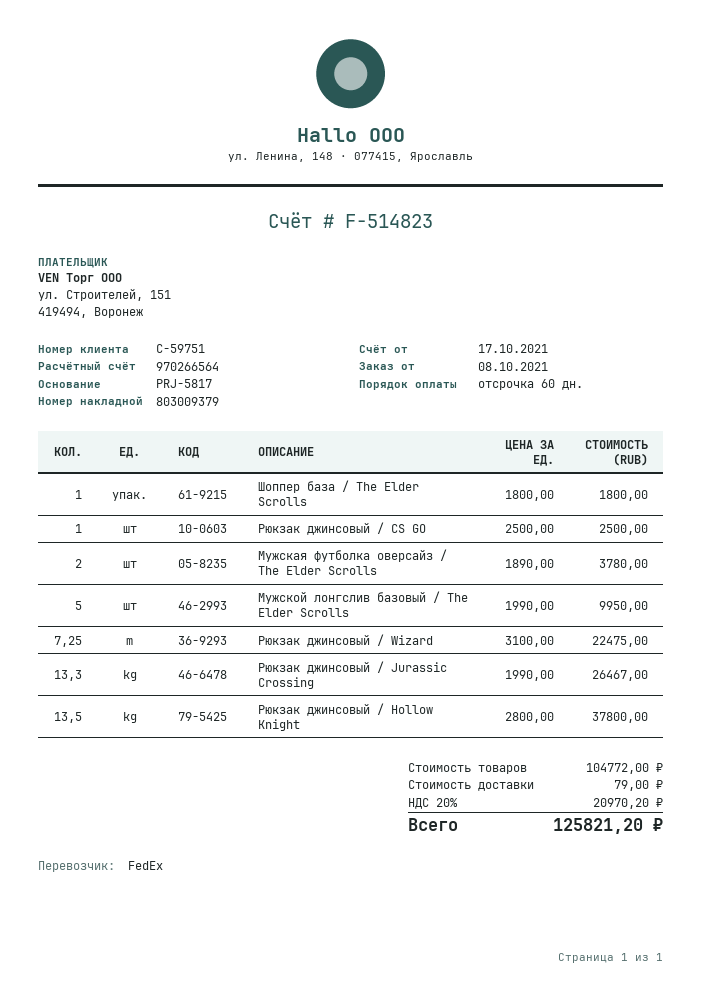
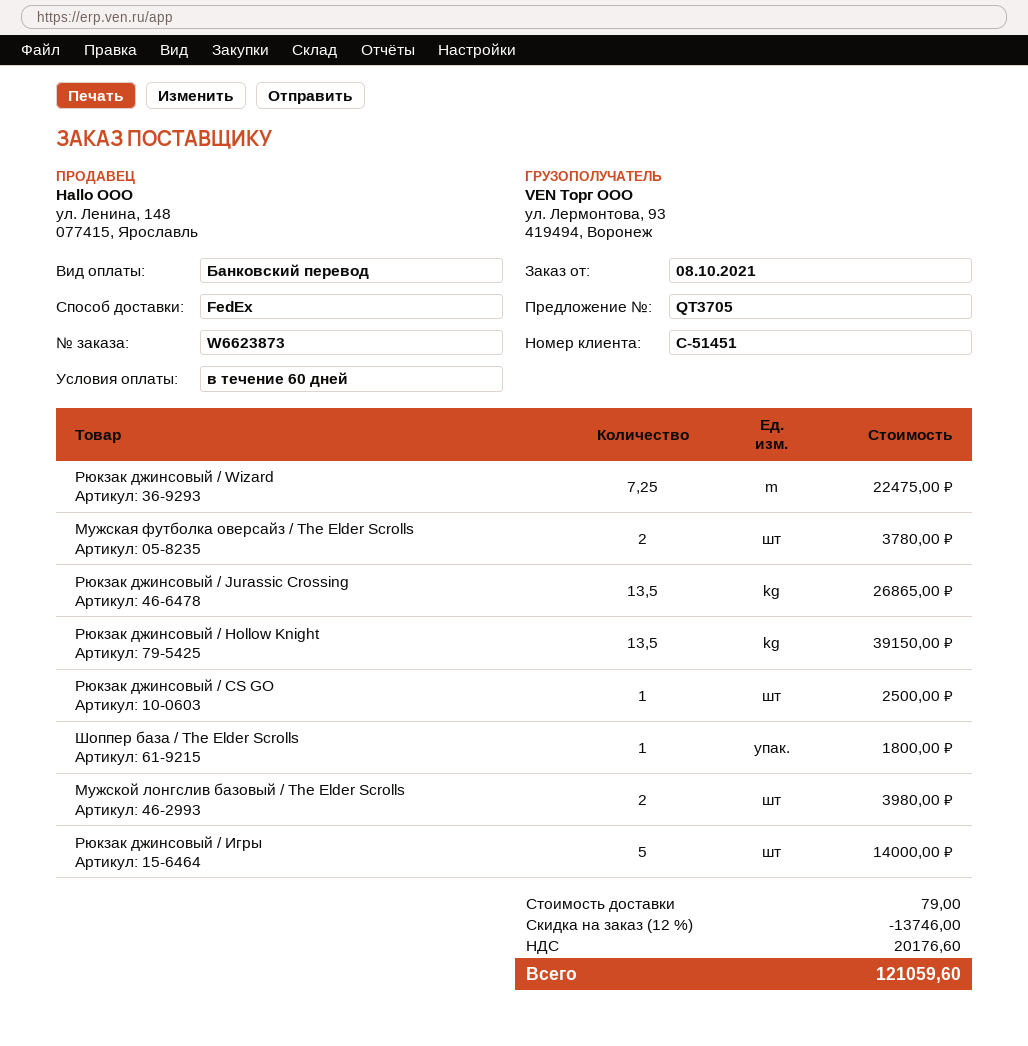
customer number: C-59751 -> C-51451
Мужской лонгслив базовый / The Elder Scrolls: 5 for 9950.00 -> 2 for 3980.00
Рюкзак джинсовый / Jurassic Crossing: 13.3 for 26467.00 -> 13.5 for 26865.00
Рюкзак джинсовый / Hollow Knight: 13.5 for 37800.00 -> 13.5 for 39150.00
Рюкзак джинсовый / Игры: none -> 5 for 14000.00
discount: none -> 12% = 13746.00
tax: 20970.20 -> 20176.60
total: 125821.20 -> 121059.60

